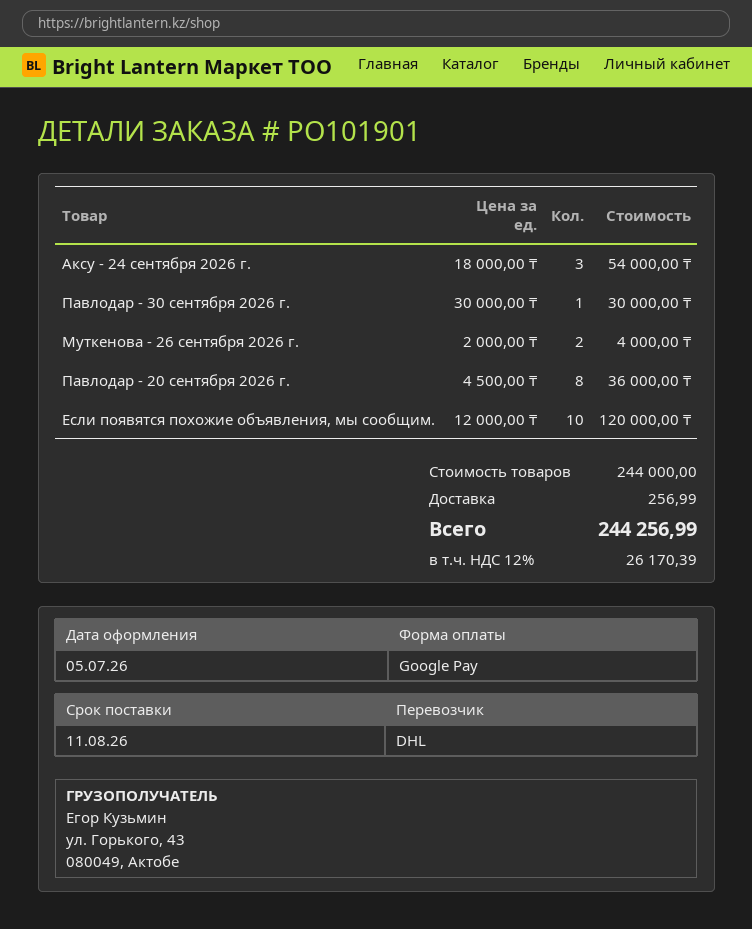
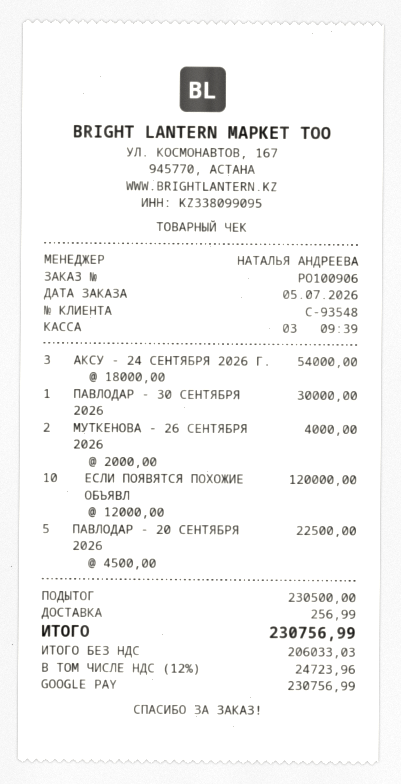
order number: PO101901 -> PO100906
Павлодар - 20 сентября 2026 г.: 8 x 4500.00 = 36000.00 -> 5 x 4500.00 = 22500.00
subtotal: 244000.00 -> 230500.00
tax: 12% = 26170.39 -> 12% = 24723.96
total: 244256.99 -> 230756.99

